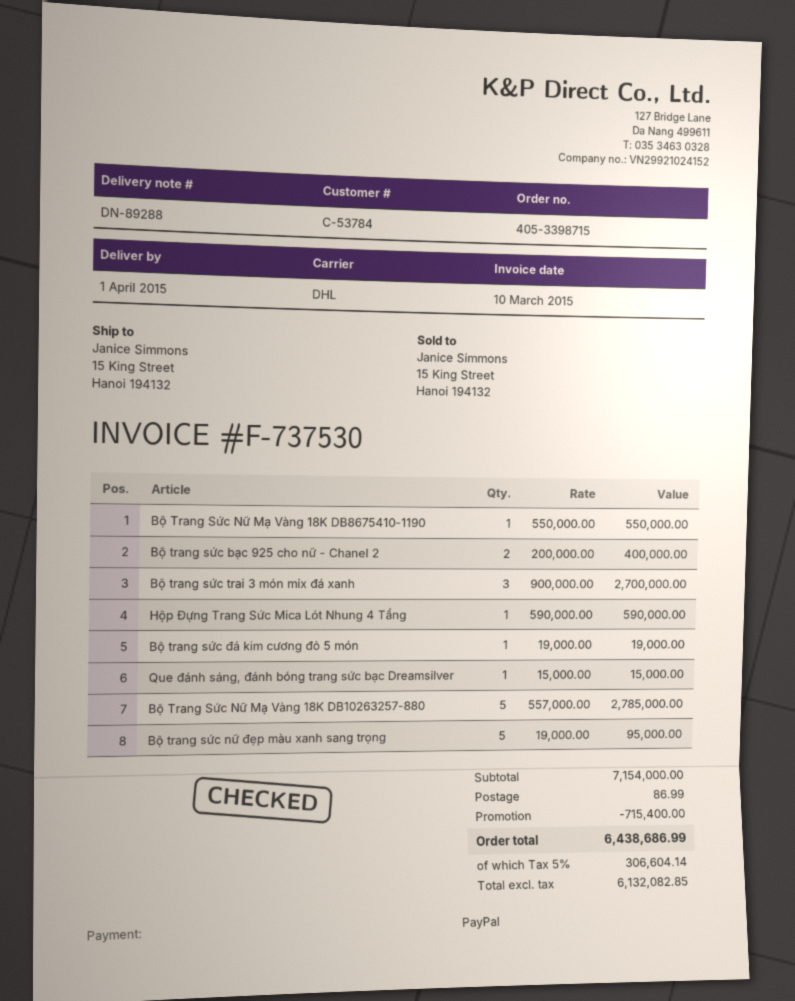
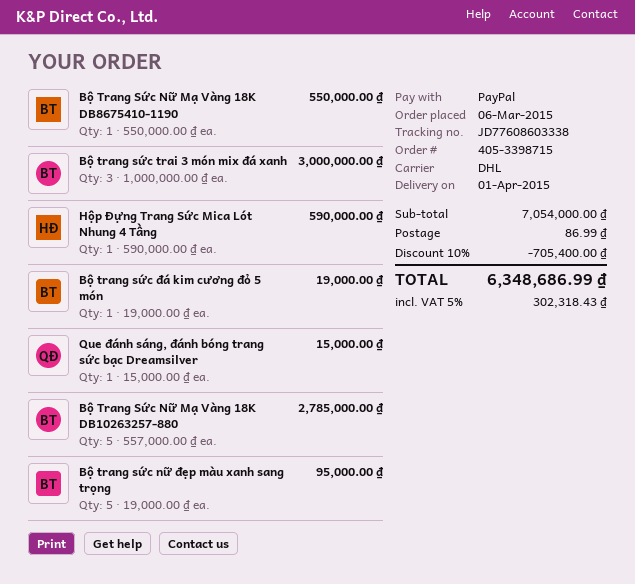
Bộ trang sức bạc 925 cho nữ - Chanel 2: 2 x 200000.00 = 400000.00 -> none
Bộ trang sức trai 3 món mix đá xanh: 3 x 900000.00 = 2700000.00 -> 3 x 1000000.00 = 3000000.00
subtotal: 7154000.00 -> 7054000.00
discount: 715400.00 -> 705400.00
tax: 5% = 306604.14 -> 5% = 302318.43
total: 6438686.99 -> 6348686.99

